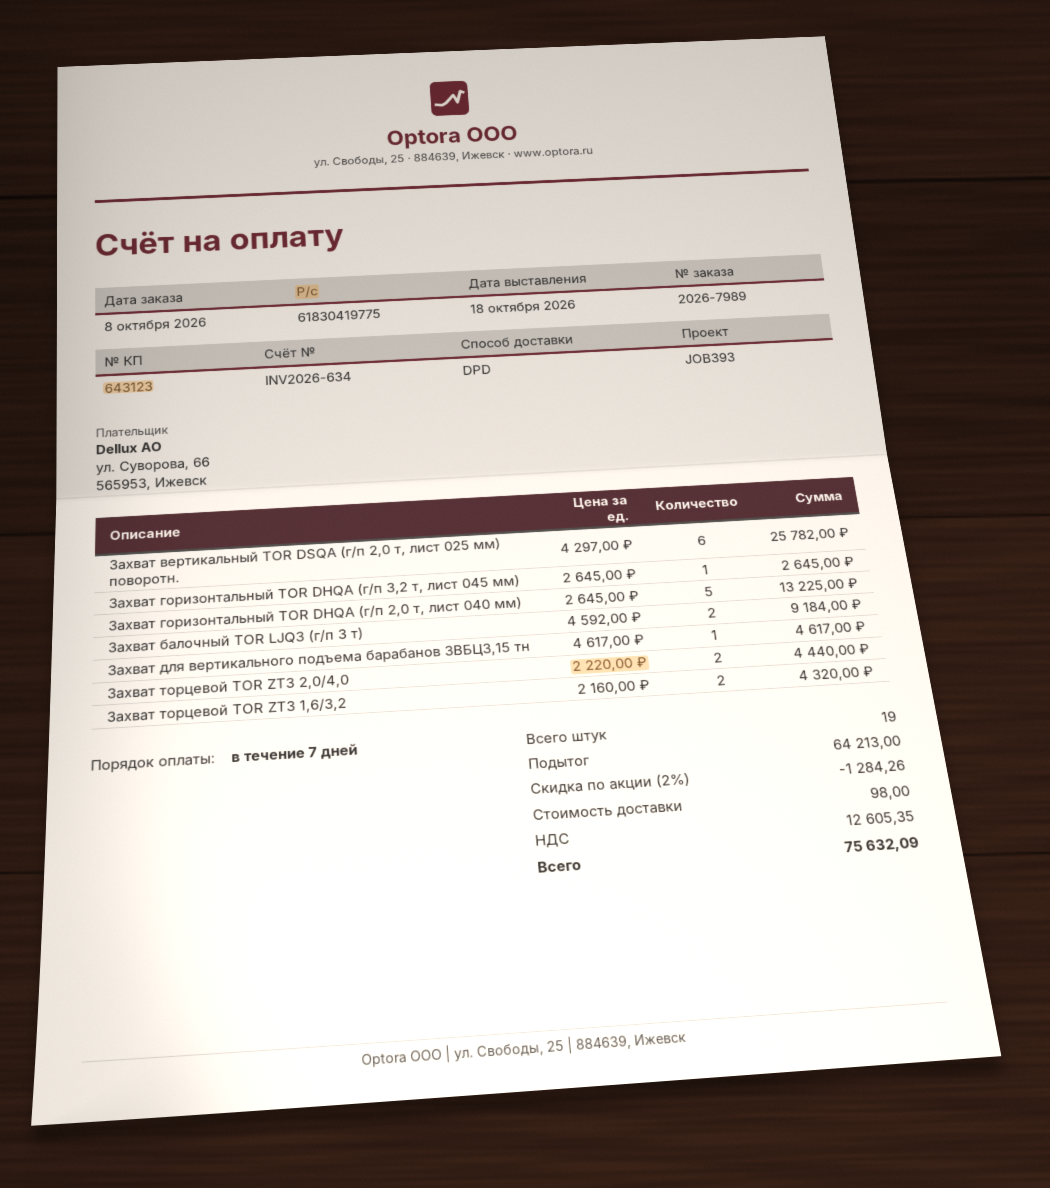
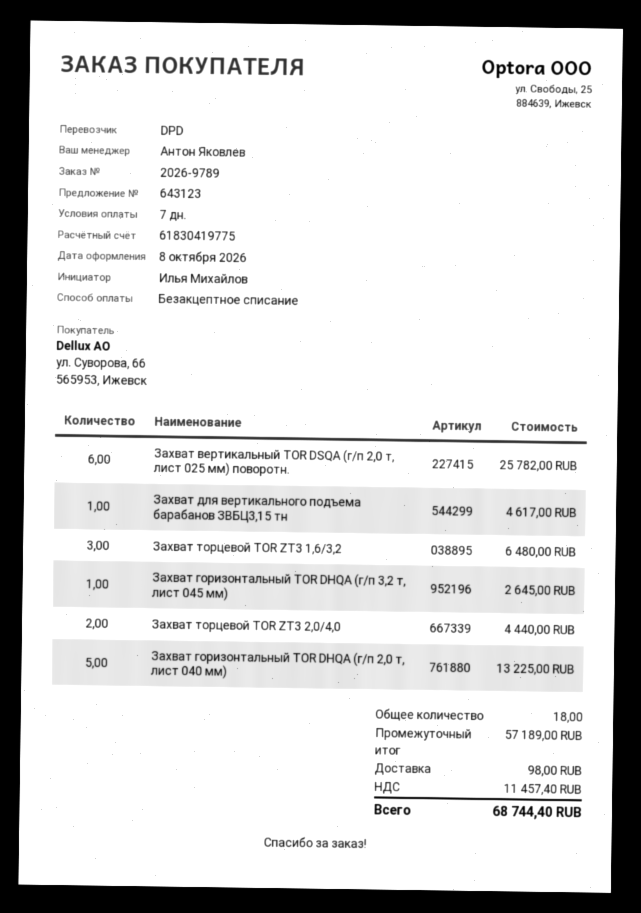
order number: 2026-7989 -> 2026-9789
Захват балочный TOR LJQ3 (г/п 3 т): 2 for 9184.00 -> none
Захват торцевой TOR ZT3 1,6/3,2: 2 for 4320.00 -> 3 for 6480.00
total quantity: 19 -> 18
subtotal: 64213.00 -> 57189.00
discount: 2% = 1284.26 -> none
tax: 12605.35 -> 11457.40
total: 75632.09 -> 68744.40

